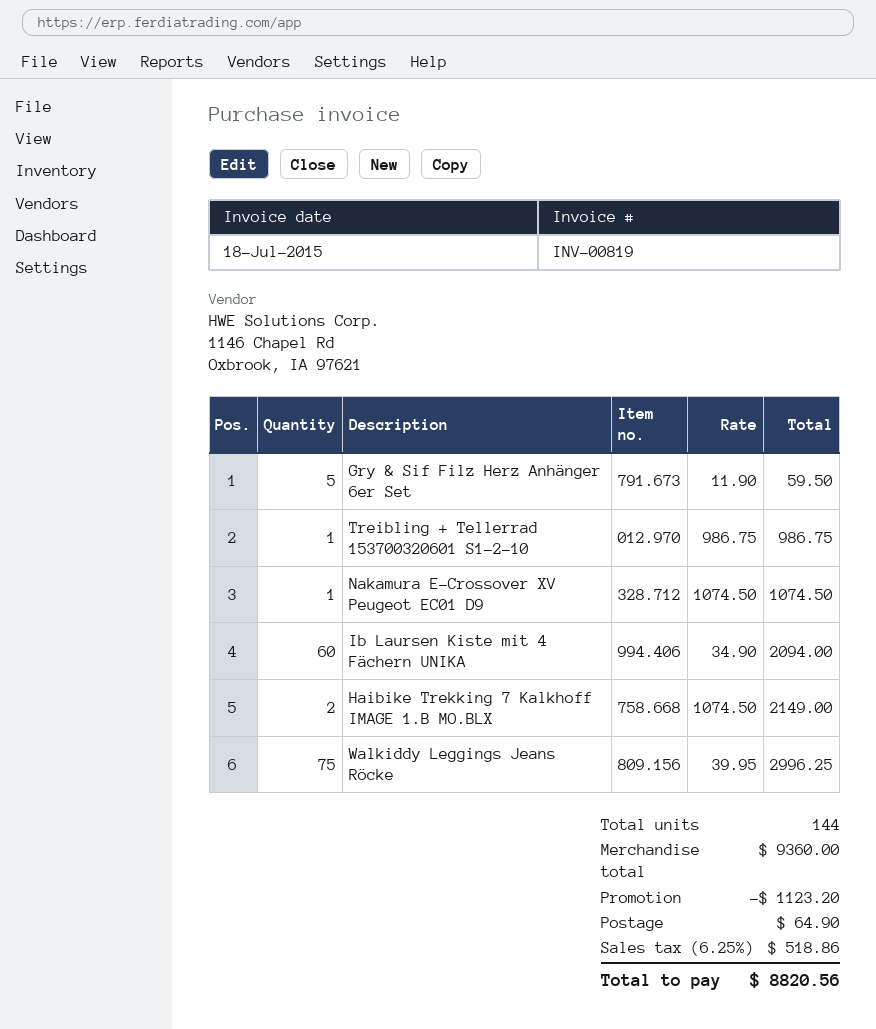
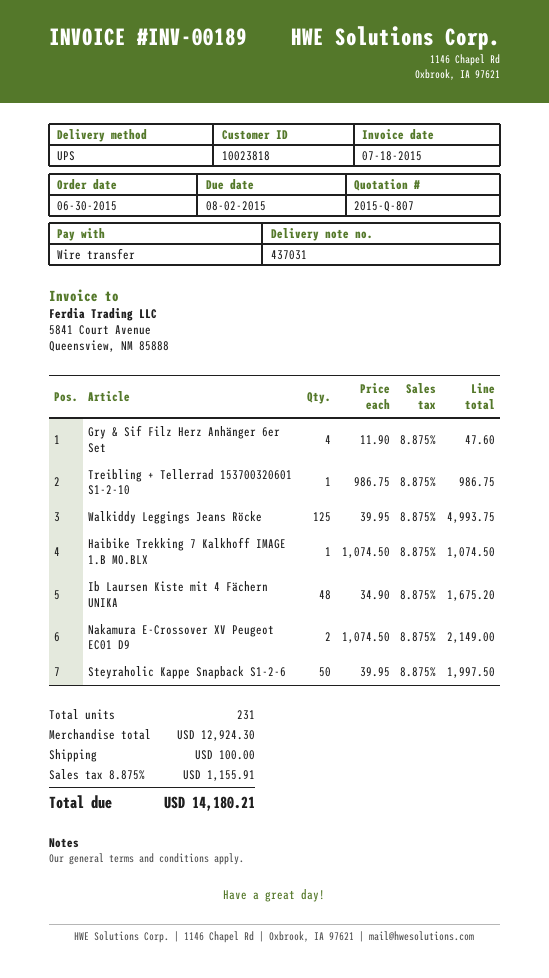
invoice number: INV-00819 -> INV-00189
Gry & Sif Filz Herz Anhänger 6er Set: 5 x 11.90 = 59.50 -> 4 x 11.90 = 47.60
Nakamura E-Crossover XV Peugeot EC01 D9: 1 x 1074.50 = 1074.50 -> 2 x 1074.50 = 2149.00
Ib Laursen Kiste mit 4 Fächern UNIKA: 60 x 34.90 = 2094.00 -> 48 x 34.90 = 1675.20
Haibike Trekking 7 Kalkhoff IMAGE 1.B MO.BLX: 2 x 1074.50 = 2149.00 -> 1 x 1074.50 = 1074.50
Walkiddy Leggings Jeans Röcke: 75 x 39.95 = 2996.25 -> 125 x 39.95 = 4993.75
Steyraholic Kappe Snapback S1-2-6: none -> 50 x 39.95 = 1997.50
total quantity: 144 -> 231
subtotal: 9360.00 -> 12924.30
discount: 1123.20 -> none
shipping: 64.90 -> 100.00
tax: 6.25% = 518.86 -> 8.875% = 1155.91
total: 8820.56 -> 14180.21

